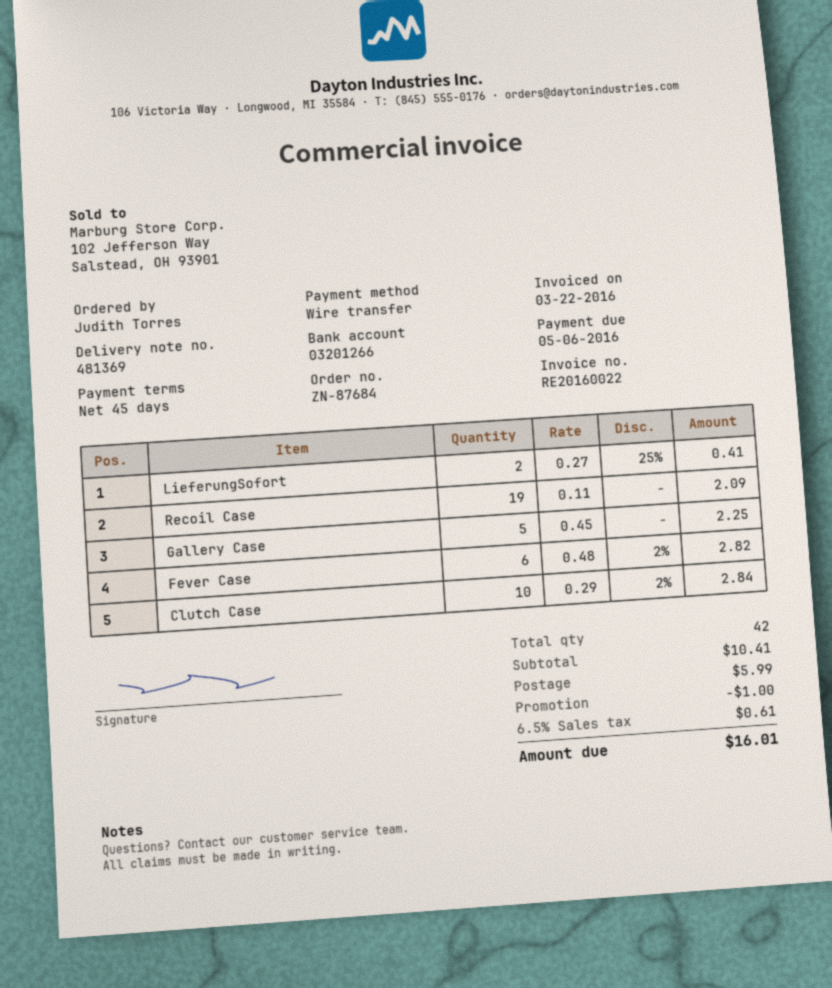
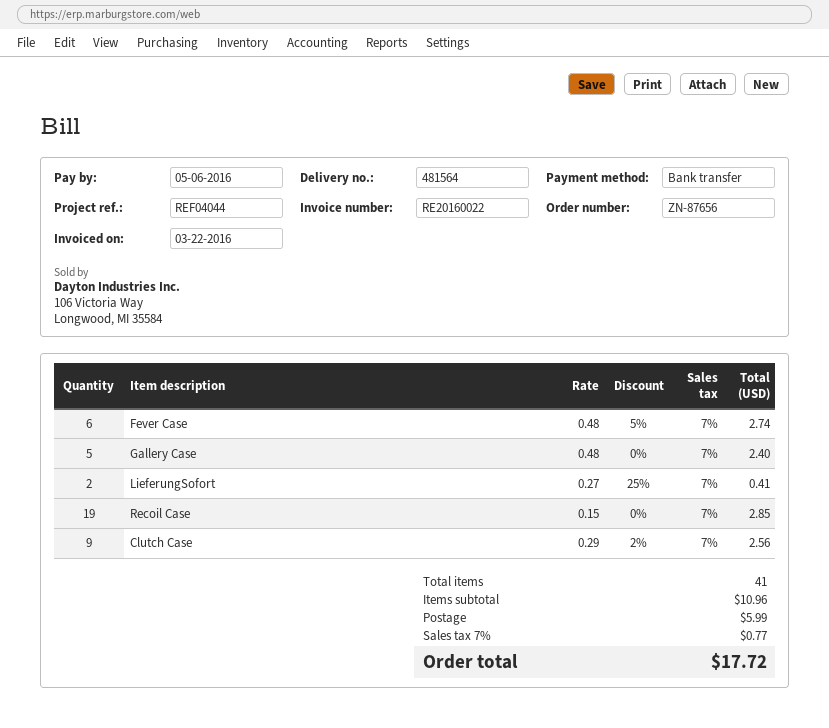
order number: ZN-87684 -> ZN-87656
delivery note number: 481369 -> 481564
Recoil Case: 19 x 0.11 = 2.09 -> 19 x 0.15 = 2.85
Gallery Case: 5 x 0.45 = 2.25 -> 5 x 0.48 = 2.40
Fever Case: 6 x 0.48 - 2% = 2.82 -> 6 x 0.48 - 5% = 2.74
Clutch Case: 10 x 0.29 - 2% = 2.84 -> 9 x 0.29 - 2% = 2.56
total quantity: 42 -> 41
subtotal: 10.41 -> 10.96
discount: 1.00 -> none
tax: 6.5% = 0.61 -> 7% = 0.77
total: 16.01 -> 17.72

